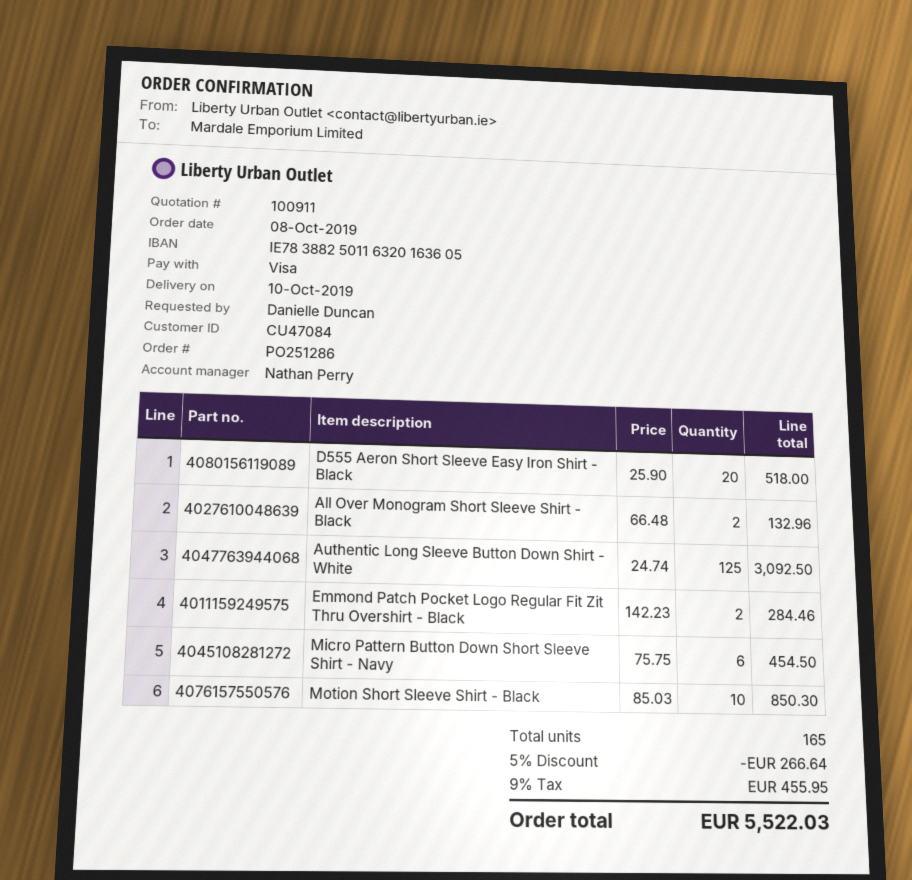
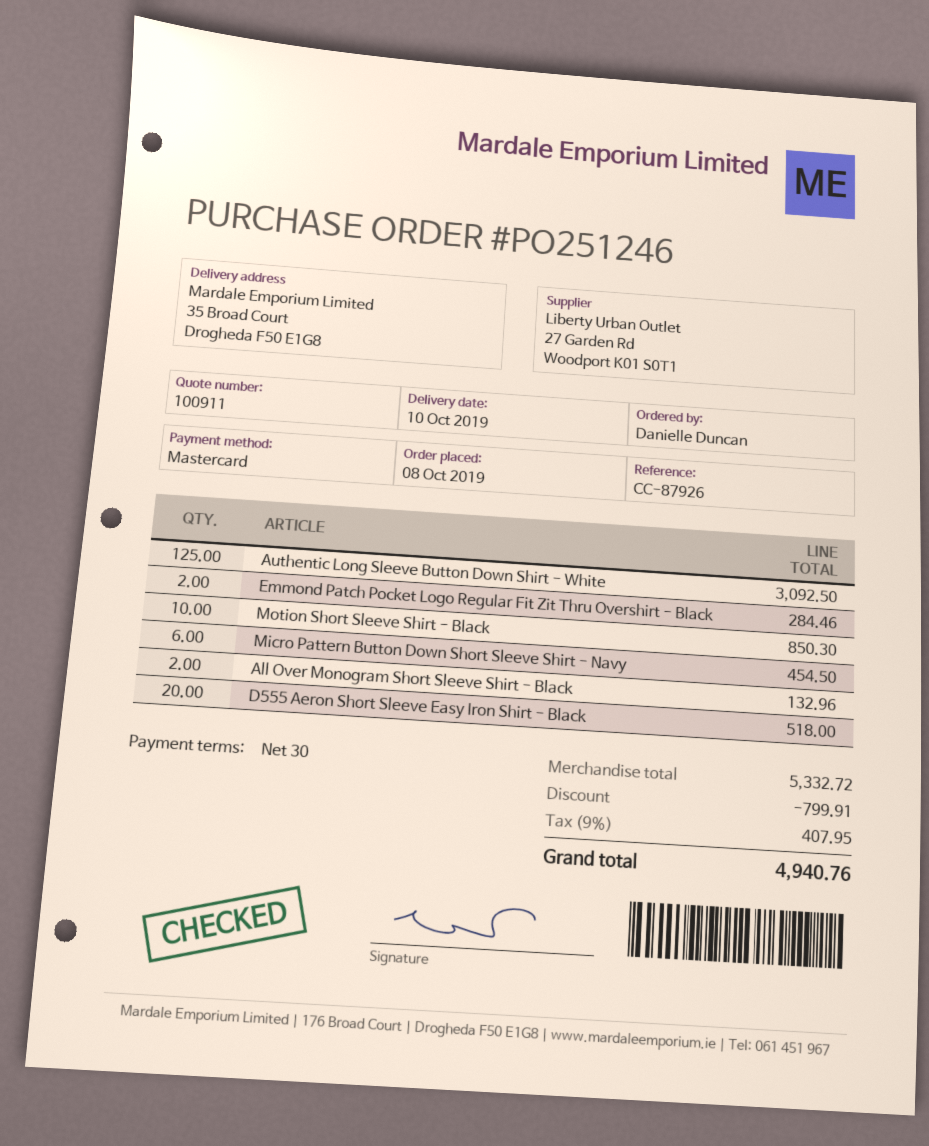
order number: PO251286 -> PO251246
payment method: Visa -> Mastercard
discount: 266.64 -> 799.91
tax: 9% = 455.95 -> 9% = 407.95
total: 5522.03 -> 4940.76

